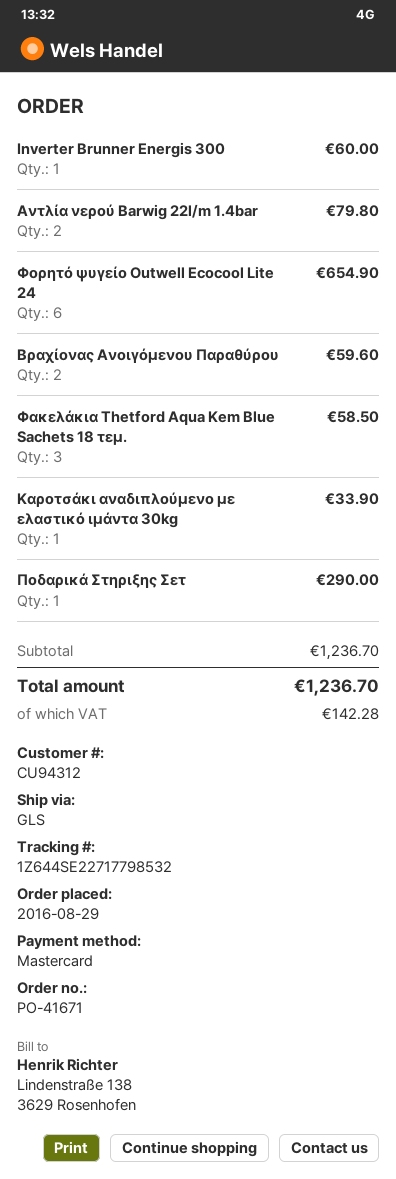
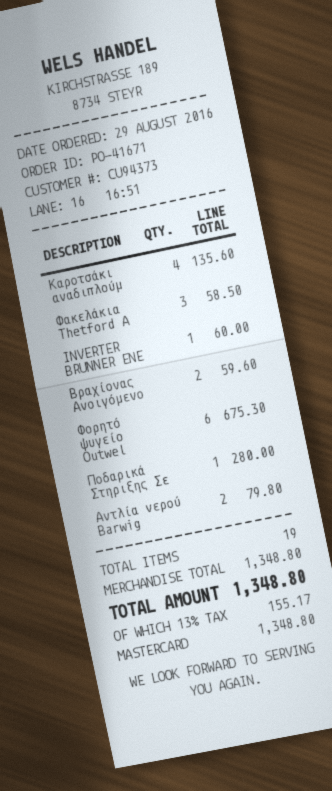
customer number: CU94312 -> CU94373
Φορητό ψυγείο Outwell Ecocool Lite 24: 6 for 654.90 -> 6 for 675.30
Καροτσάκι αναδιπλούμενο με ελαστικό ιμάντα 30kg: 1 for 33.90 -> 4 for 135.60
Ποδαρικά Στηριξης Σετ: 1 for 290.00 -> 1 for 280.00
subtotal: 1236.70 -> 1348.80
tax: 142.28 -> 155.17
total: 1236.70 -> 1348.80

